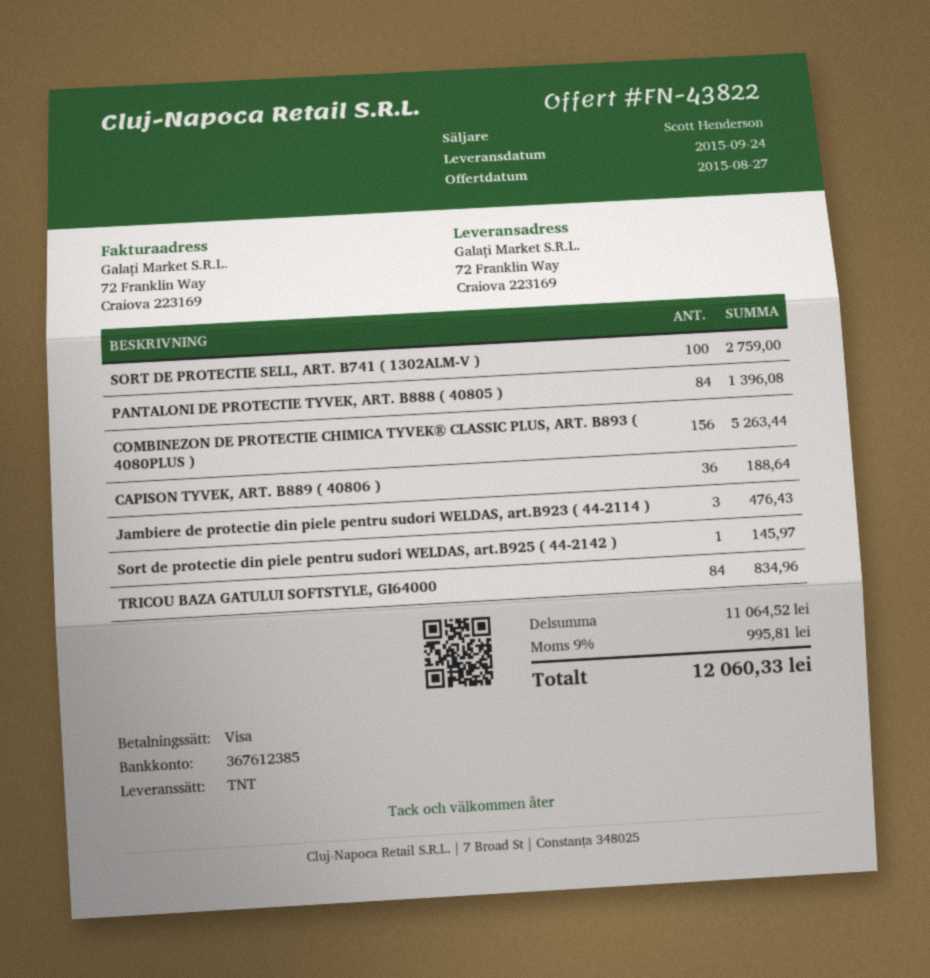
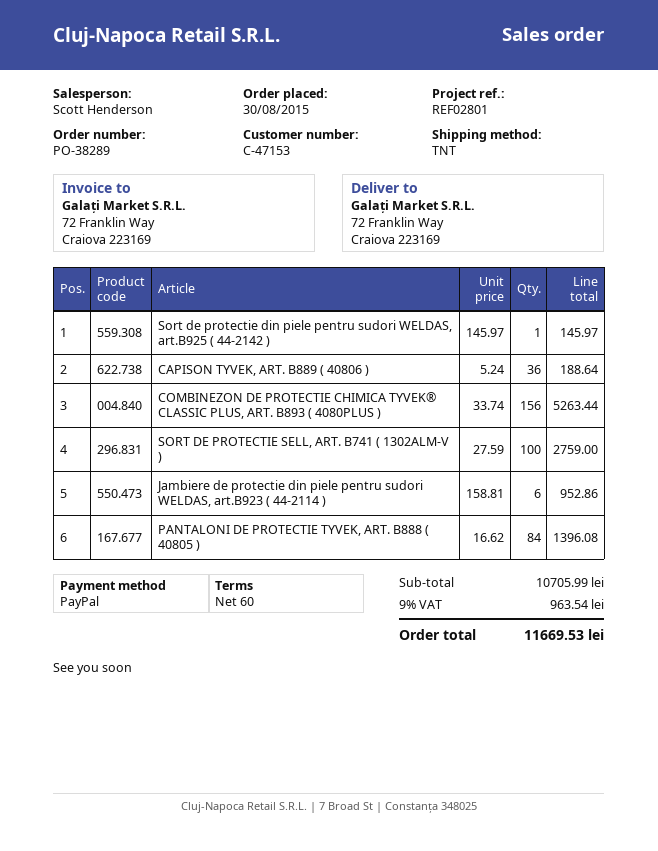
payment method: Visa -> PayPal
Jambiere de protectie din piele pentru sudori WELDAS, art.B923 ( 44-2114 ): 3 for 476.43 -> 6 for 952.86
TRICOU BAZA GATULUI SOFTSTYLE, GI64000: 84 for 834.96 -> none
subtotal: 11064.52 -> 10705.99
tax: 9% = 995.81 -> 9% = 963.54
total: 12060.33 -> 11669.53

